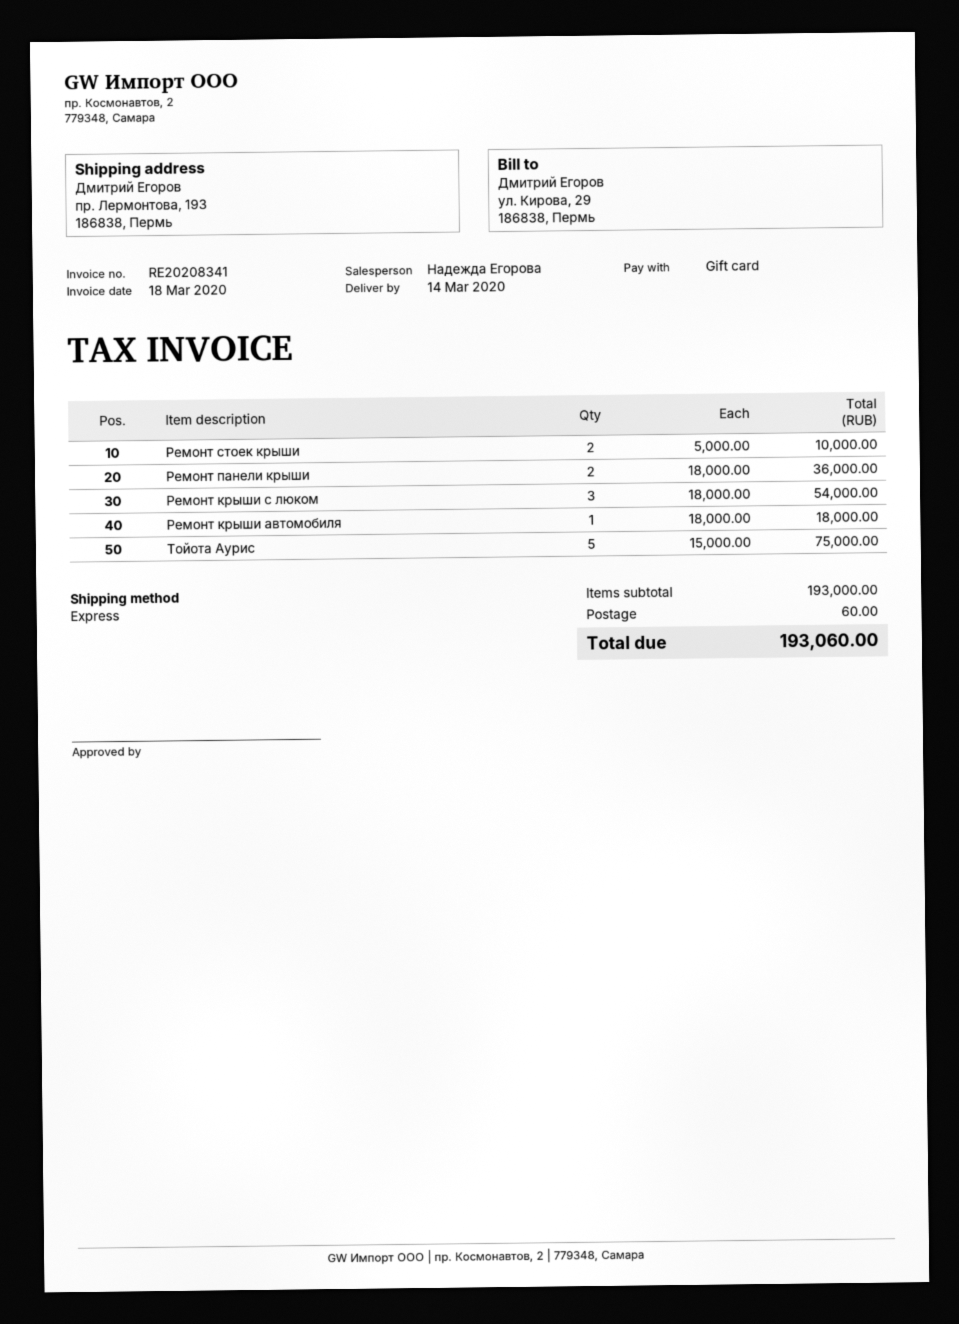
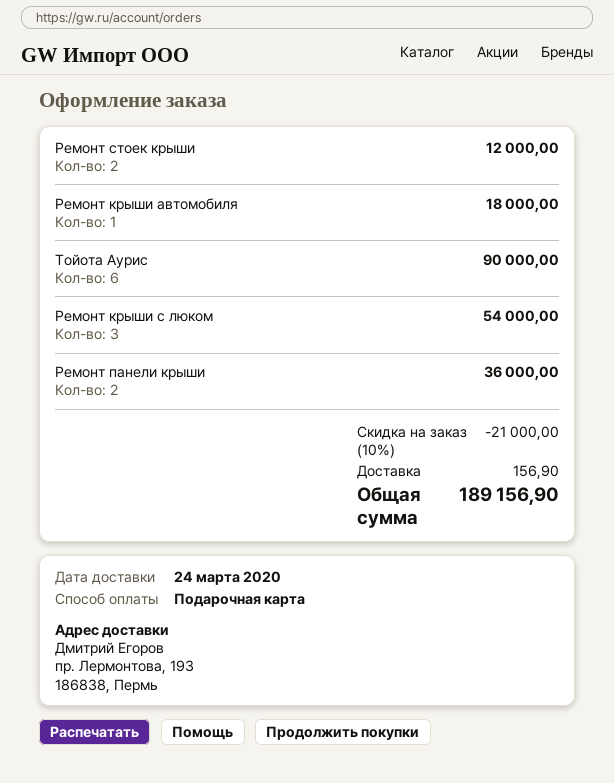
delivery date: 2020-03-14 -> 2020-03-24
Ремонт стоек крыши: 2 for 10000.00 -> 2 for 12000.00
Тойота Аурис: 5 for 75000.00 -> 6 for 90000.00
discount: none -> 10% = 21000.00
shipping: 60.00 -> 156.90
total: 193060.00 -> 189156.90

